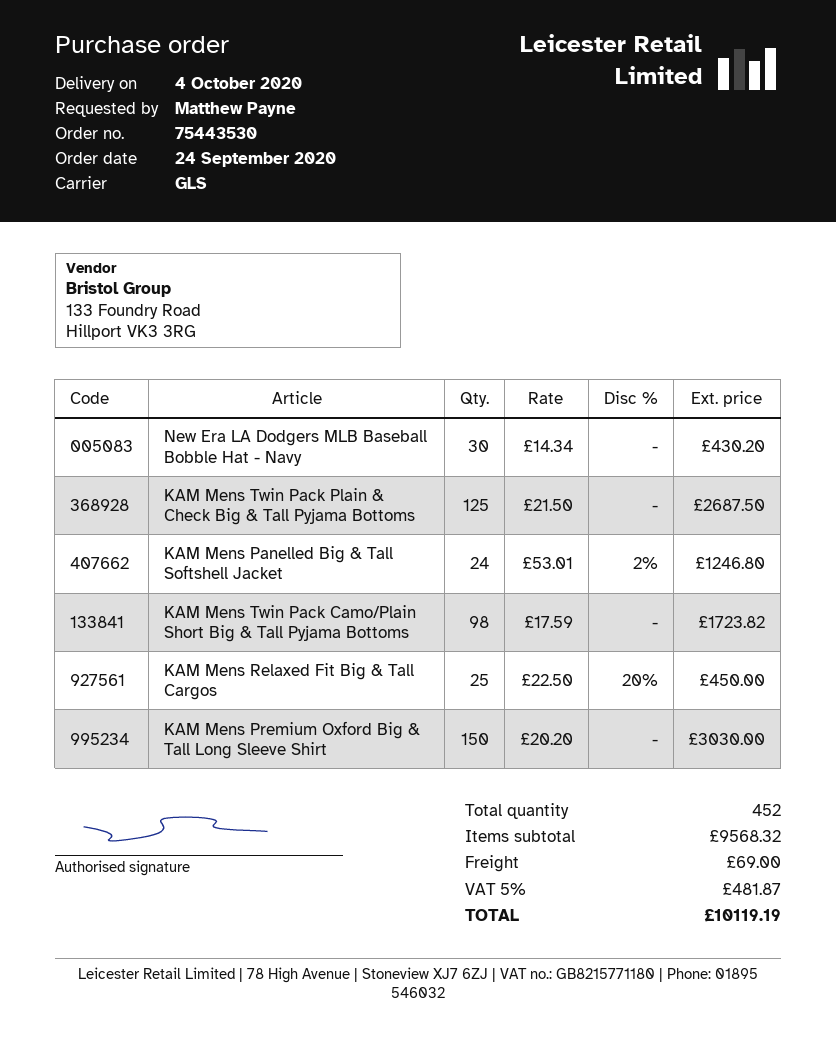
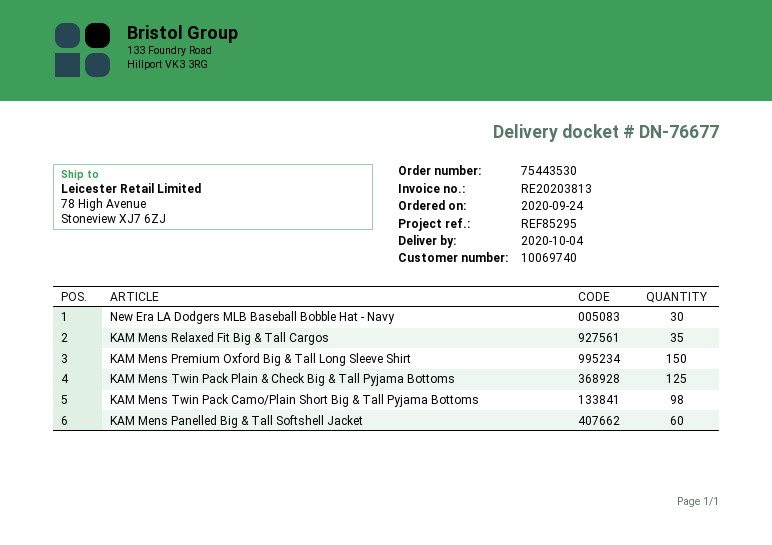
KAM Mens Panelled Big & Tall Softshell Jacket: 24 -> 60
KAM Mens Relaxed Fit Big & Tall Cargos: 25 -> 35

